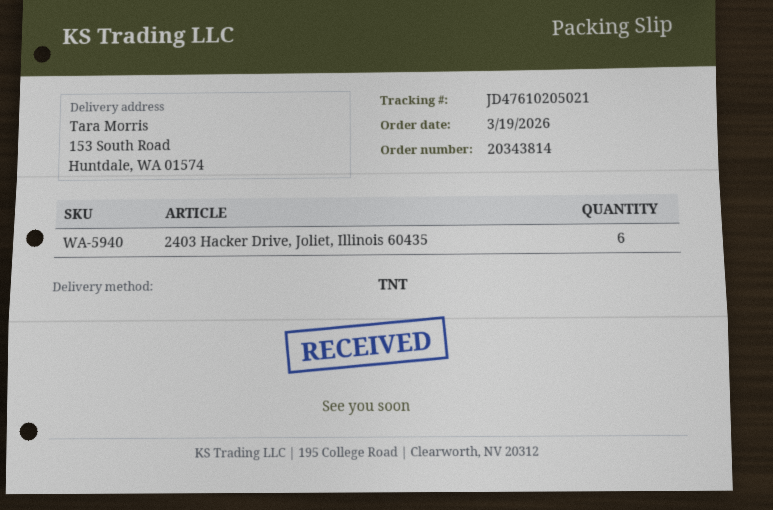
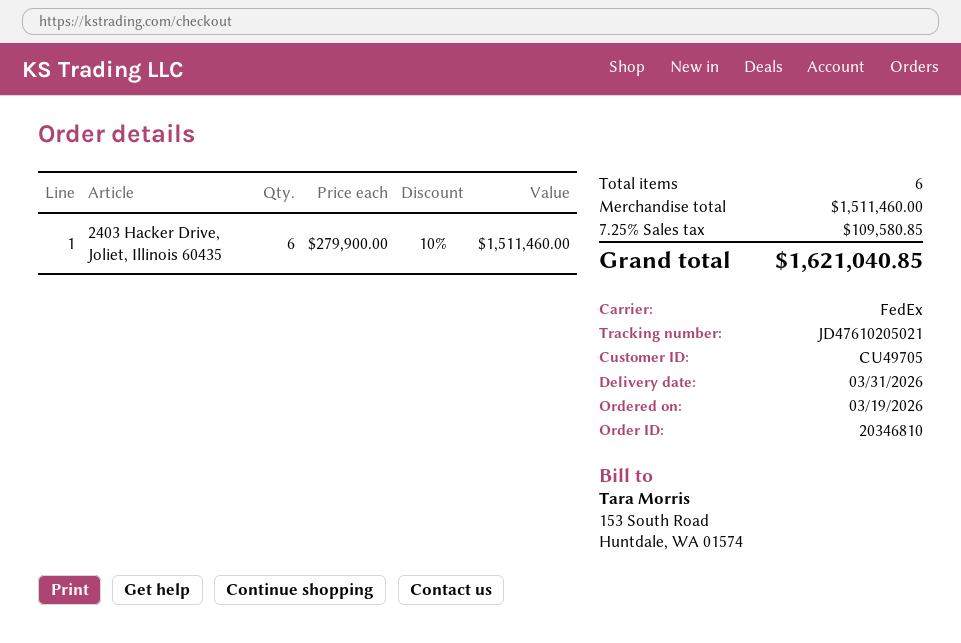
order number: 20343814 -> 20346810
shipping method: TNT -> FedEx

